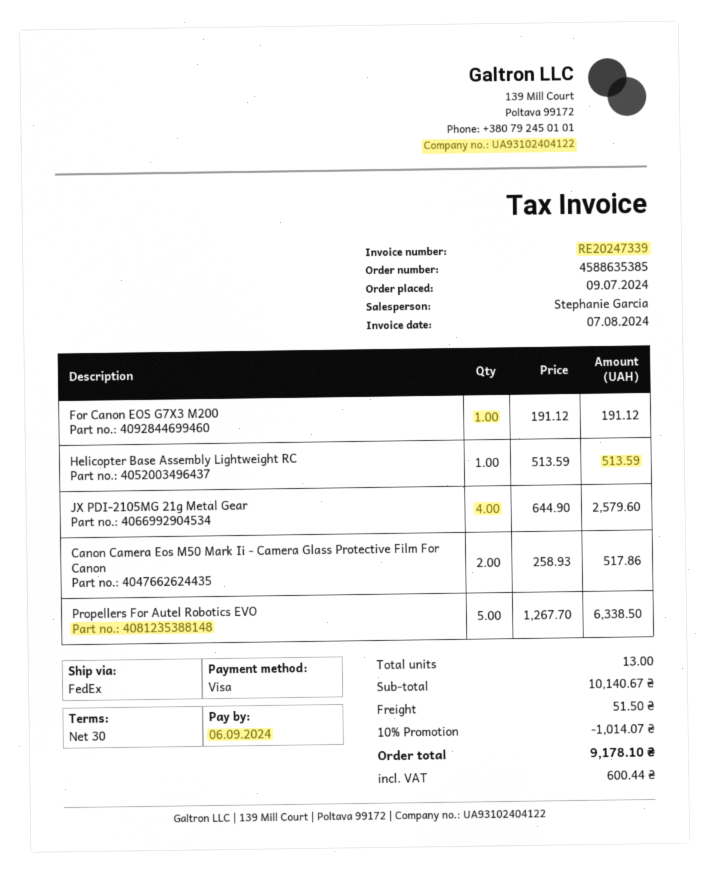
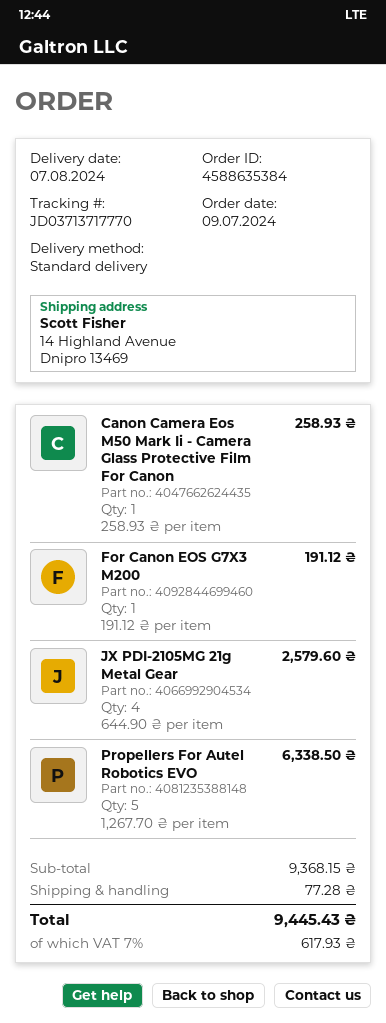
order number: 4588635385 -> 4588635384
shipping method: FedEx -> standard
Helicopter Base Assembly Lightweight RC: 1 x 513.59 = 513.59 -> none
Canon Camera Eos M50 Mark Ii - Camera Glass Protective Film For Canon: 2 x 258.93 = 517.86 -> 1 x 258.93 = 258.93
subtotal: 10140.67 -> 9368.15
discount: 10% = 1014.07 -> none
shipping: 51.50 -> 77.28
tax: 600.44 -> 617.93
total: 9178.10 -> 9445.43

